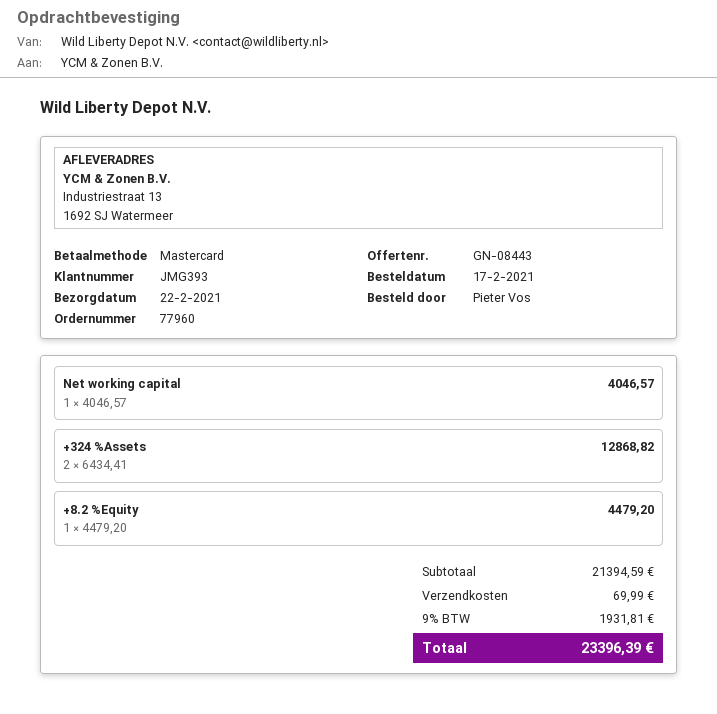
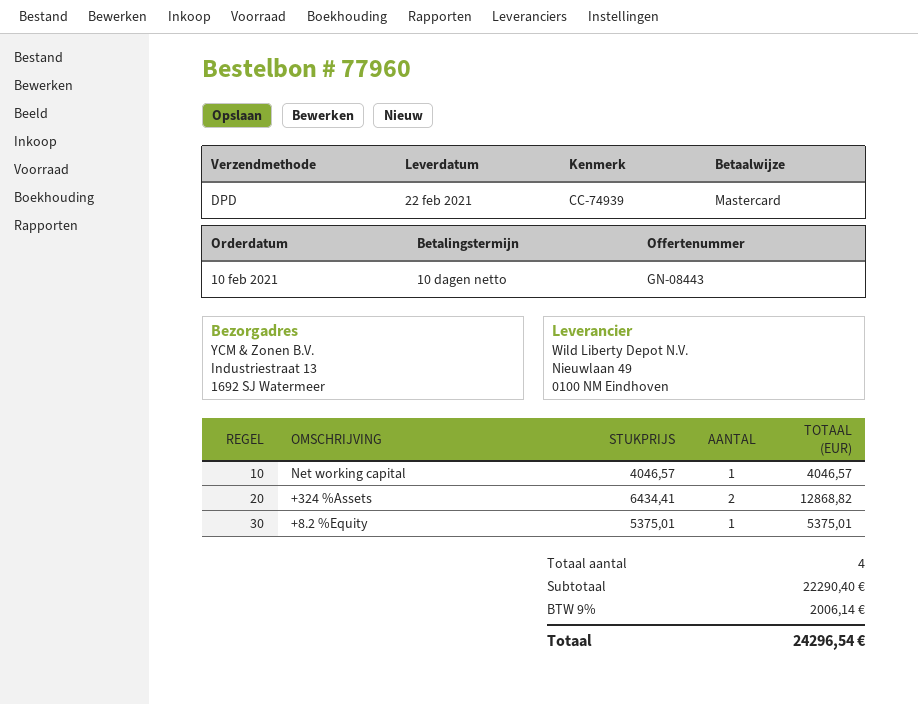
order date: 2021-02-17 -> 2021-02-10
+8.2 %Equity: 1 x 4479.20 = 4479.20 -> 1 x 5375.01 = 5375.01
subtotal: 21394.59 -> 22290.40
shipping: 69.99 -> none
tax: 9% = 1931.81 -> 9% = 2006.14
total: 23396.39 -> 24296.54

